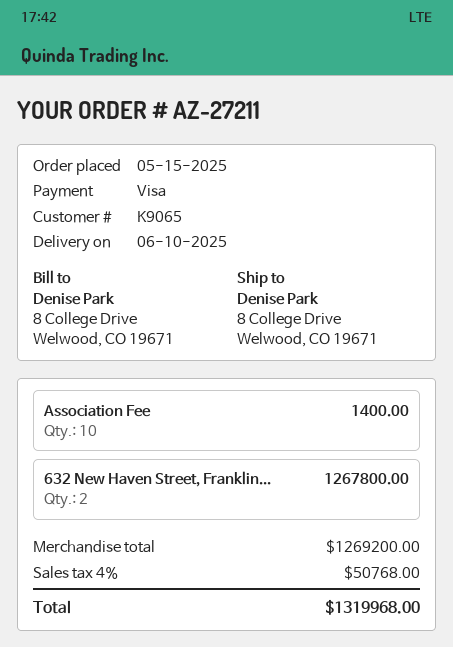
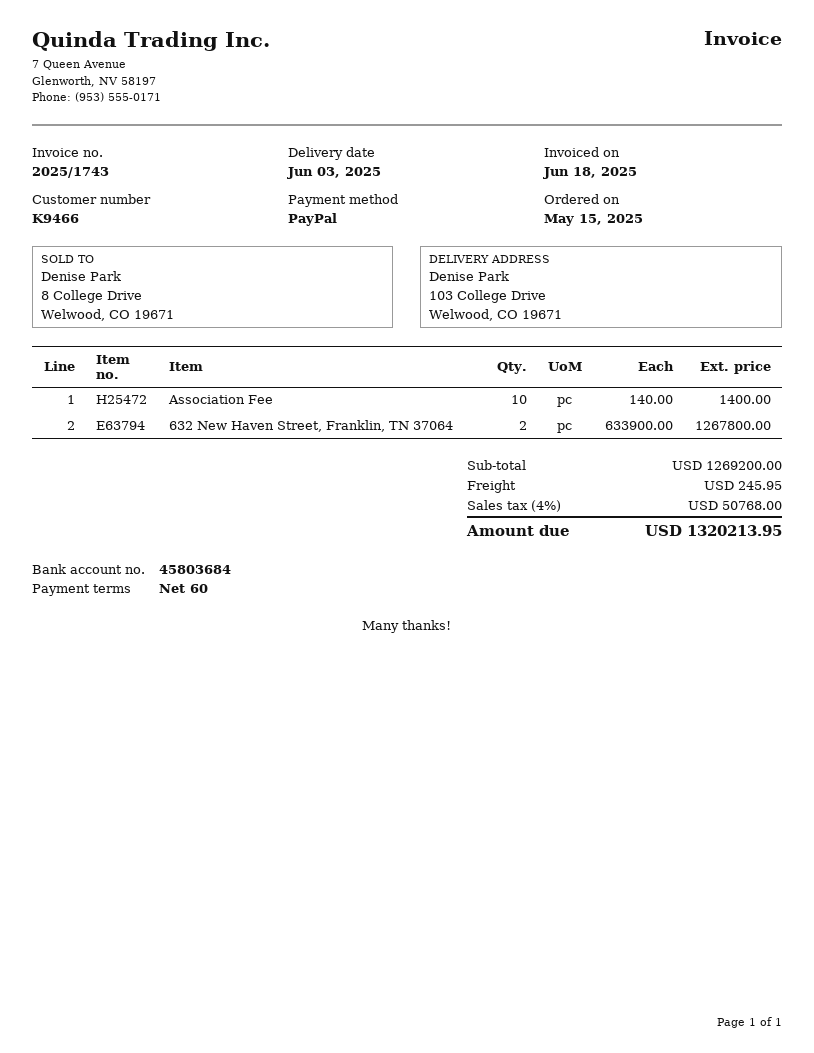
delivery date: 2025-06-10 -> 2025-06-03
customer number: K9065 -> K9466
payment method: Visa -> PayPal
ship to: 8 College Drive, Welwood, CO 19671 -> 103 College Drive, Welwood, CO 19671
shipping: none -> 245.95
total: 1319968.00 -> 1320213.95

